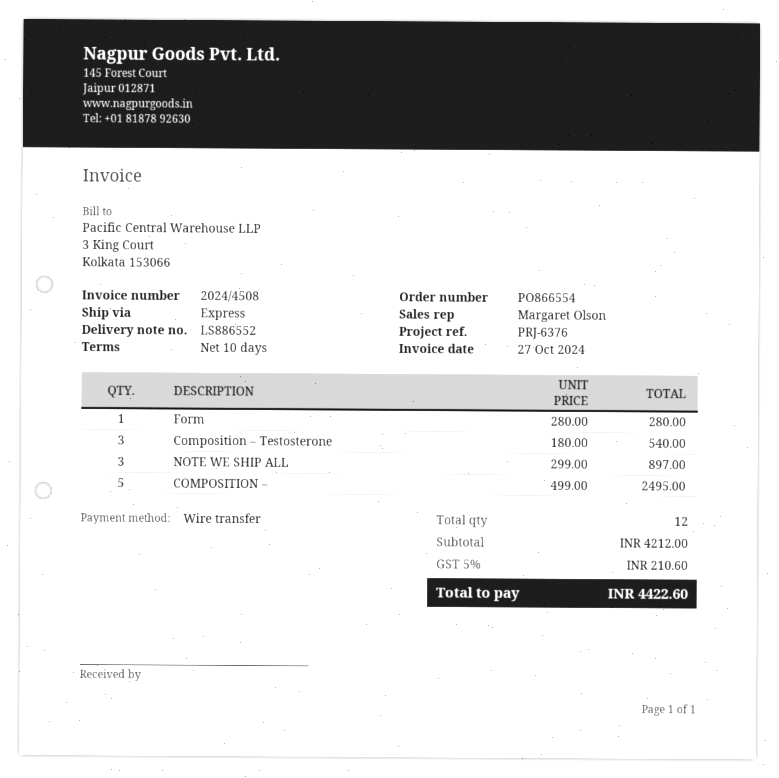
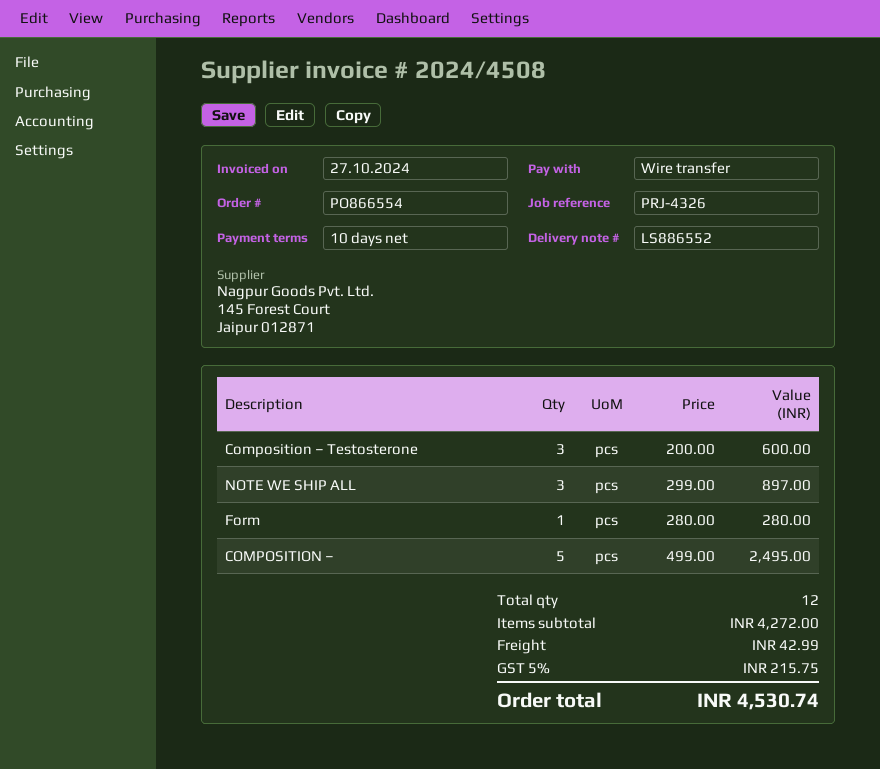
reference: PRJ-6376 -> PRJ-4326
Composition – Testosterone: 3 x 180.00 = 540.00 -> 3 x 200.00 = 600.00
subtotal: 4212.00 -> 4272.00
shipping: none -> 42.99
tax: 5% = 210.60 -> 5% = 215.75
total: 4422.60 -> 4530.74

